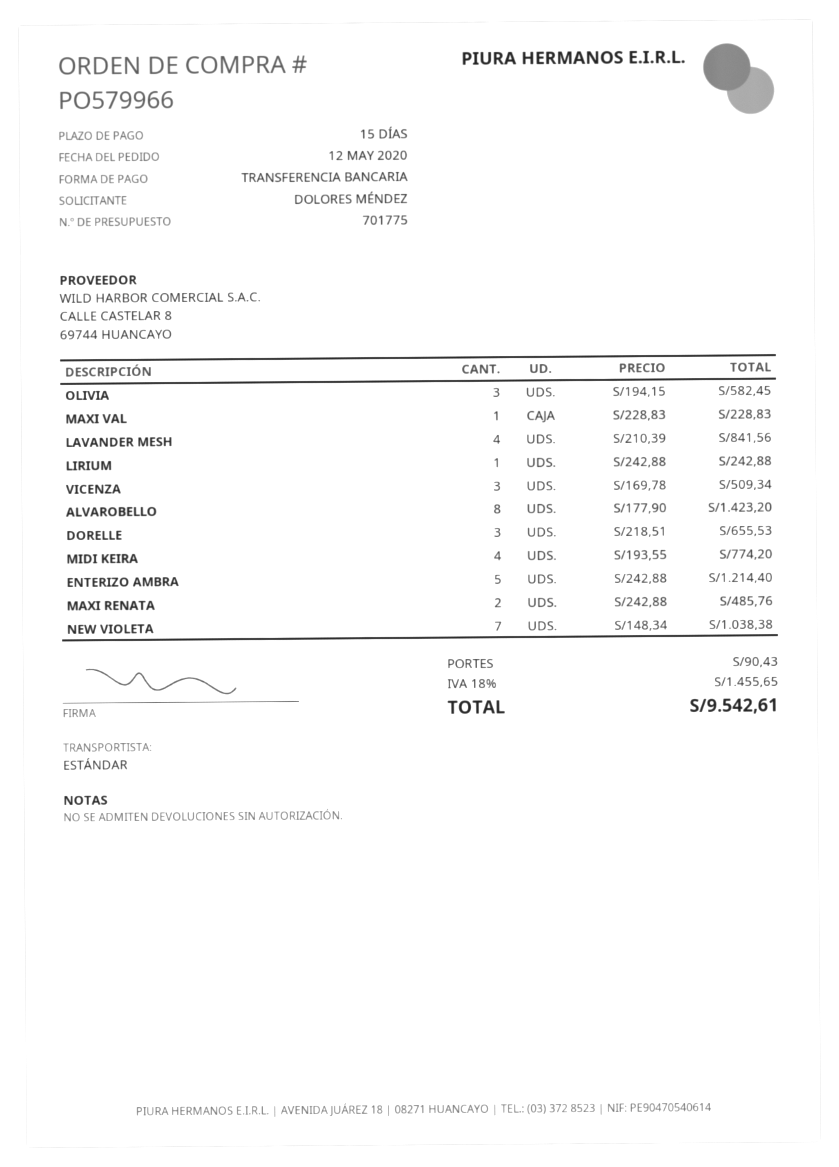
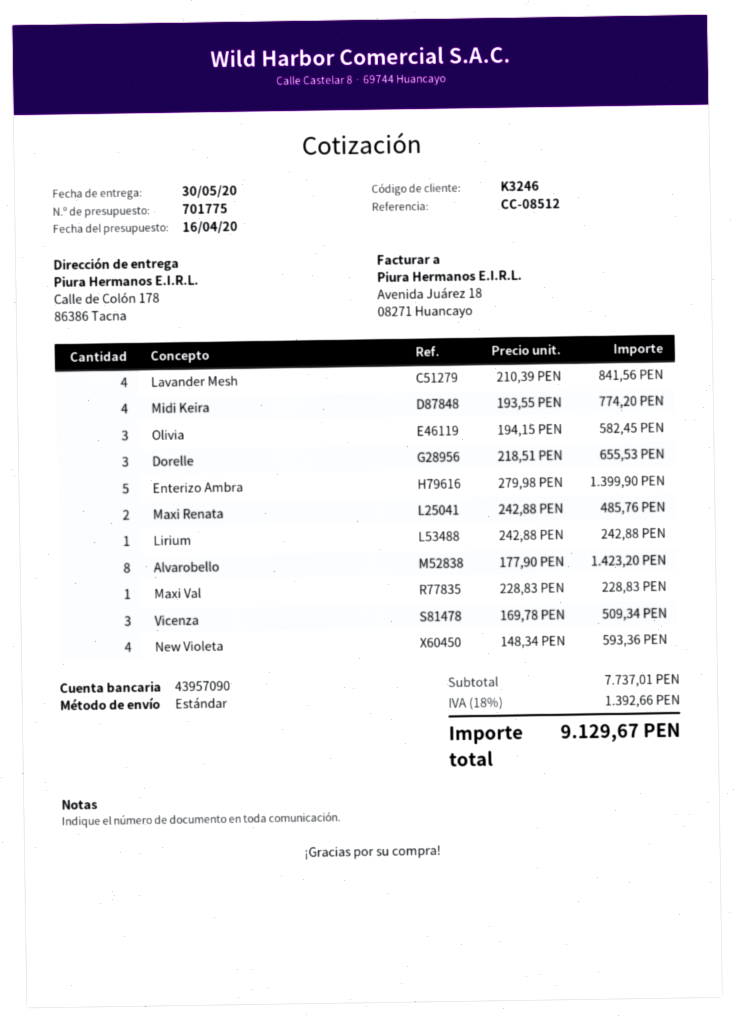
ENTERIZO AMBRA: 5 x 242.88 = 1214.40 -> 5 x 279.98 = 1399.90
NEW VIOLETA: 7 x 148.34 = 1038.38 -> 4 x 148.34 = 593.36
shipping: 90.43 -> none
tax: 18% = 1455.65 -> 18% = 1392.66
total: 9542.61 -> 9129.67

